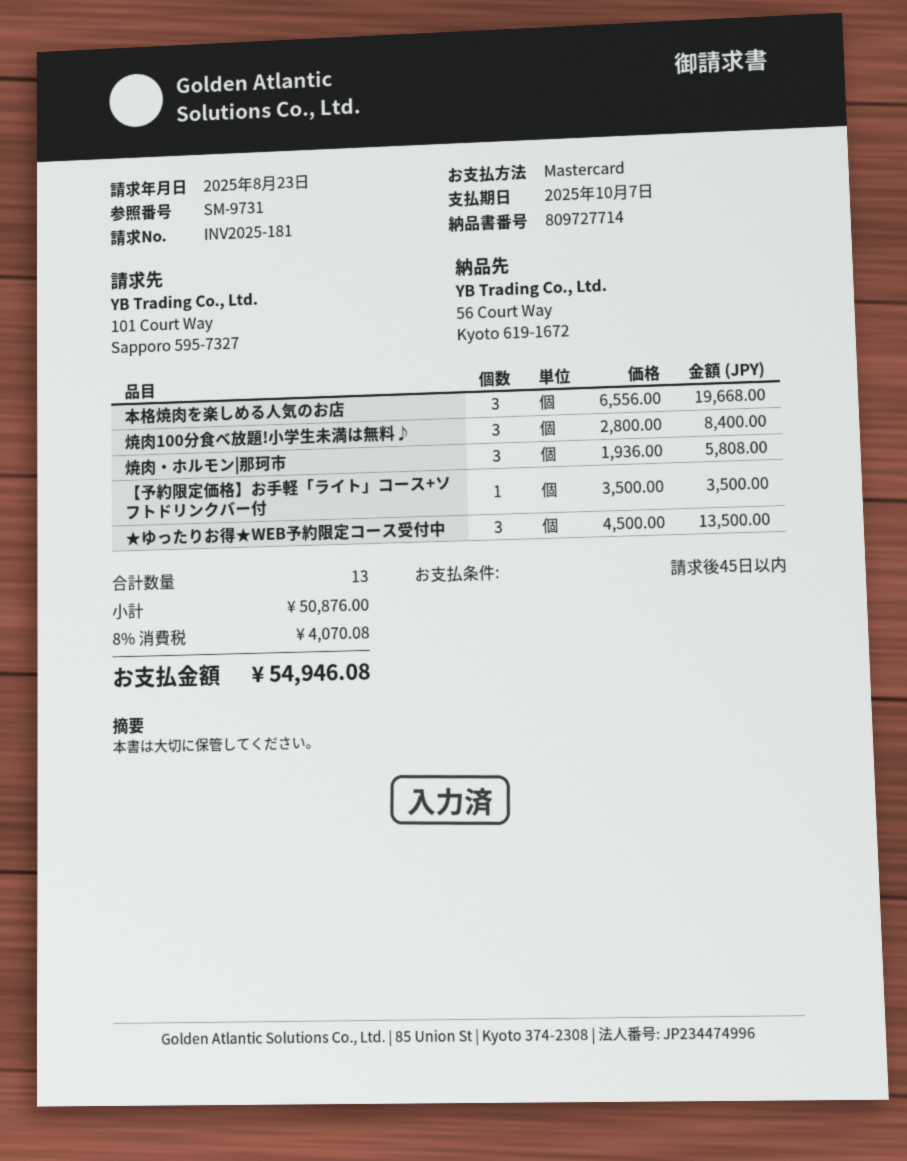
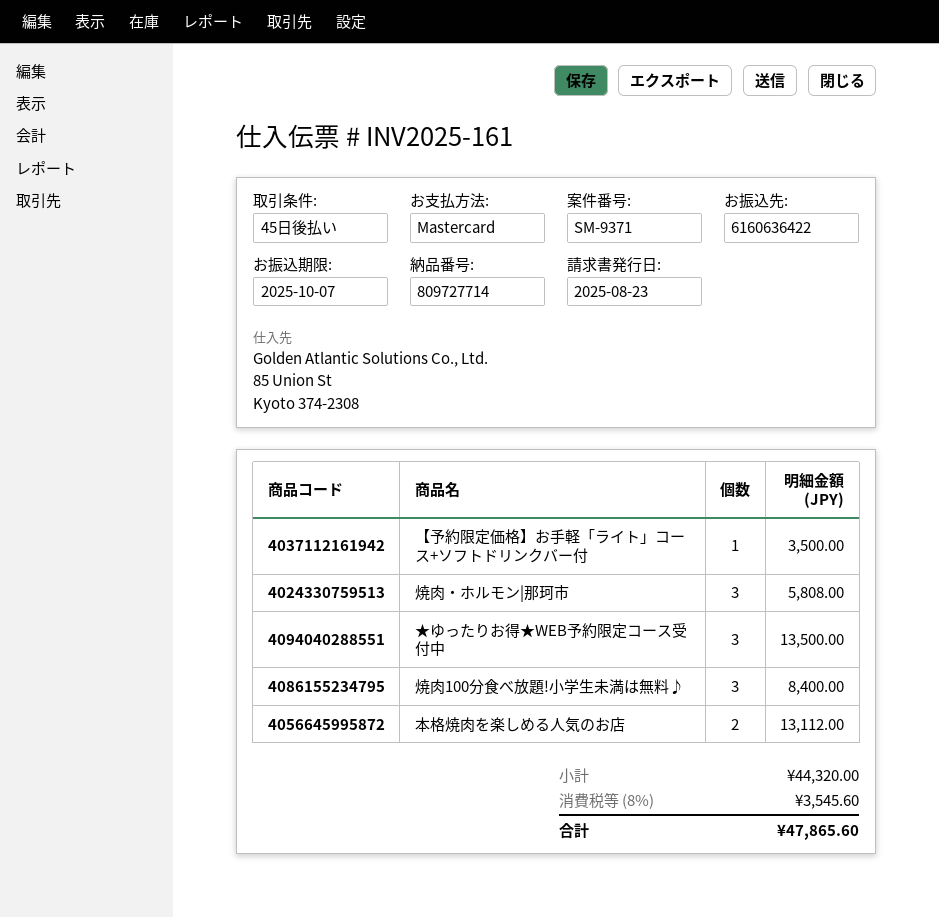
invoice number: INV2025-181 -> INV2025-161
reference: SM-9731 -> SM-9371
本格焼肉を楽しめる人気のお店: 3 for 19668.00 -> 2 for 13112.00
subtotal: 50876.00 -> 44320.00
tax: 8% = 4070.08 -> 8% = 3545.60
total: 54946.08 -> 47865.60

